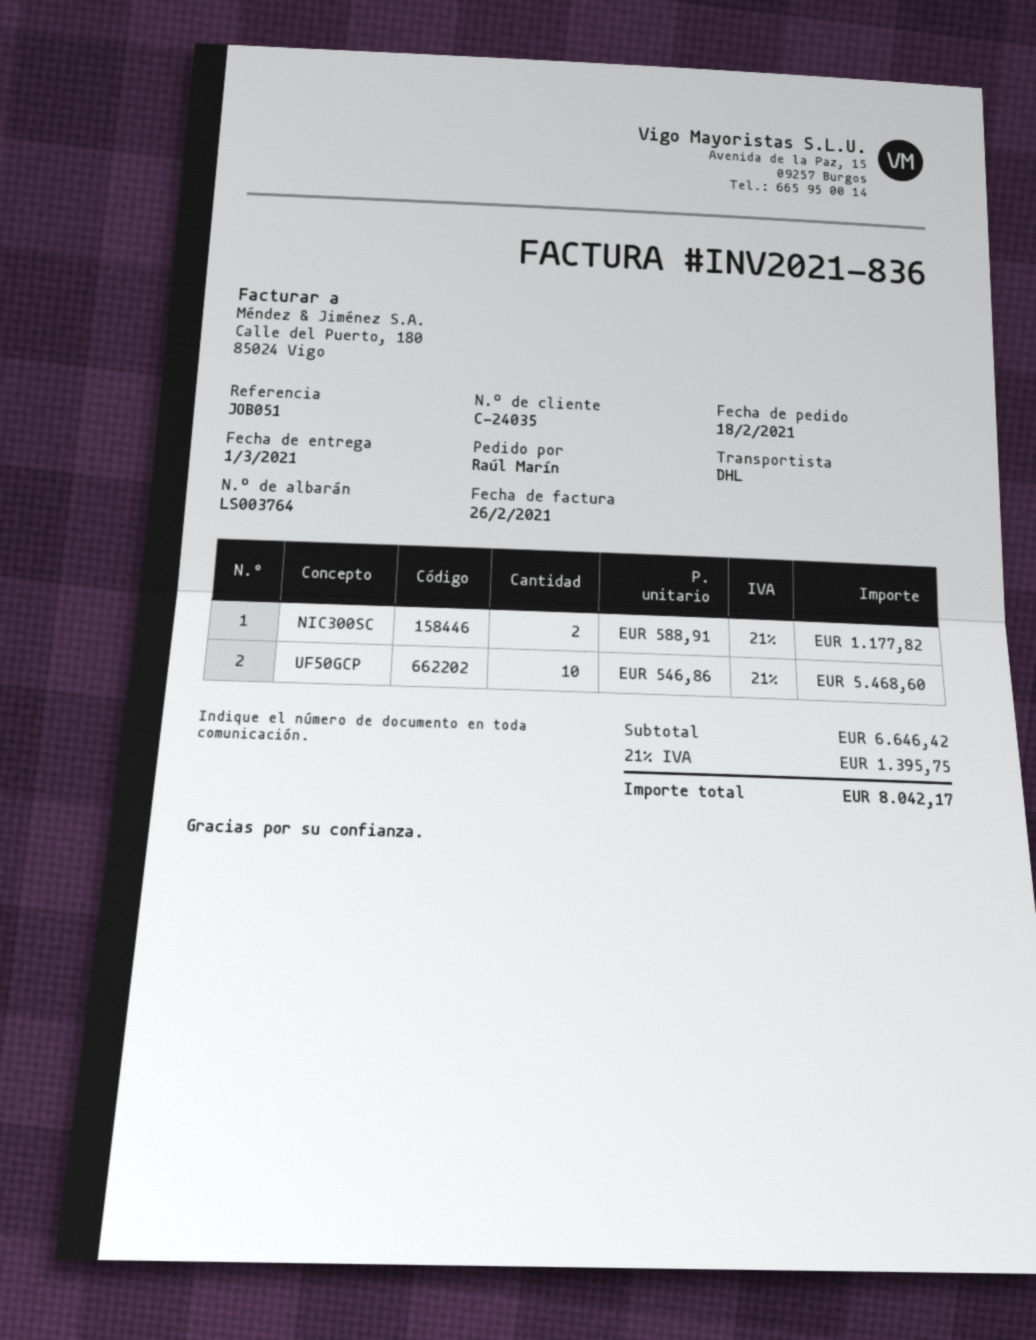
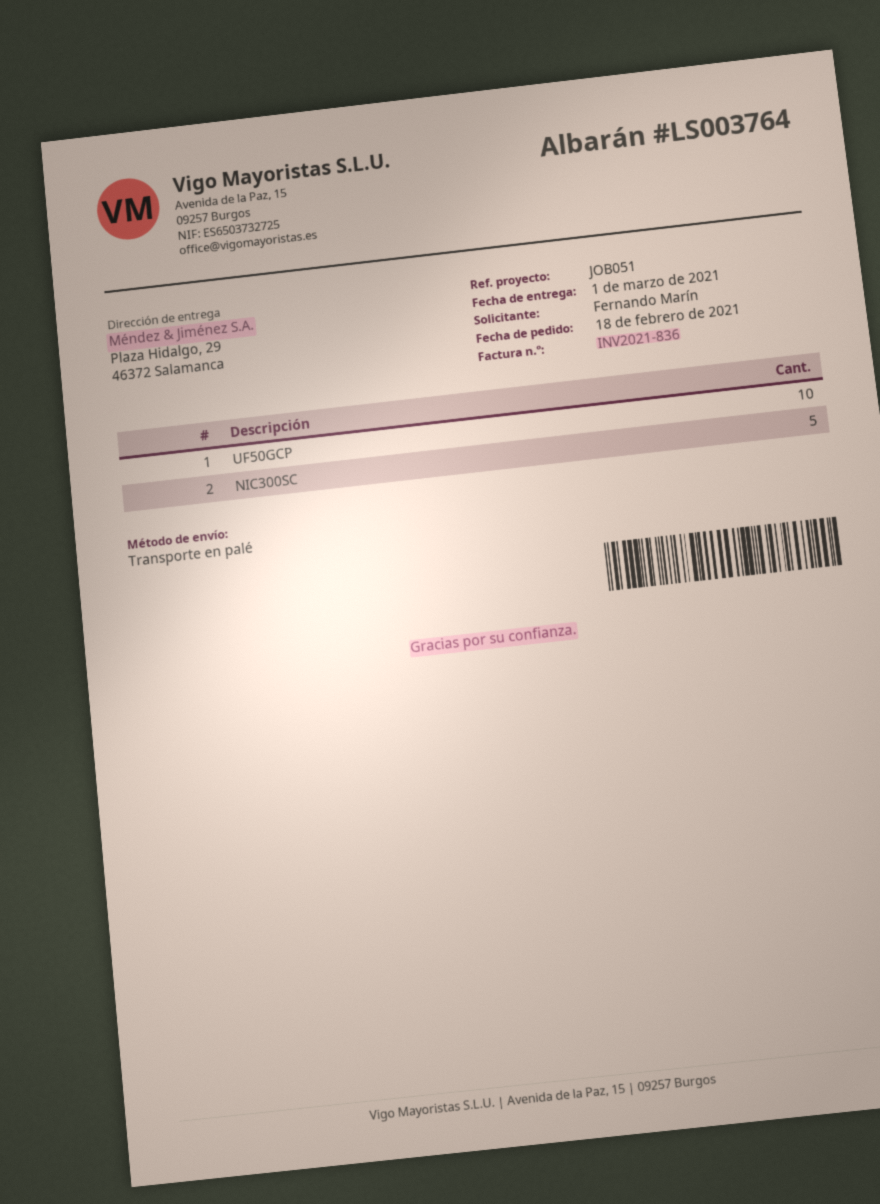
ordered by: Raúl Marín -> Fernando Marín
shipping method: DHL -> pallet freight
NIC300SC: 2 -> 5

